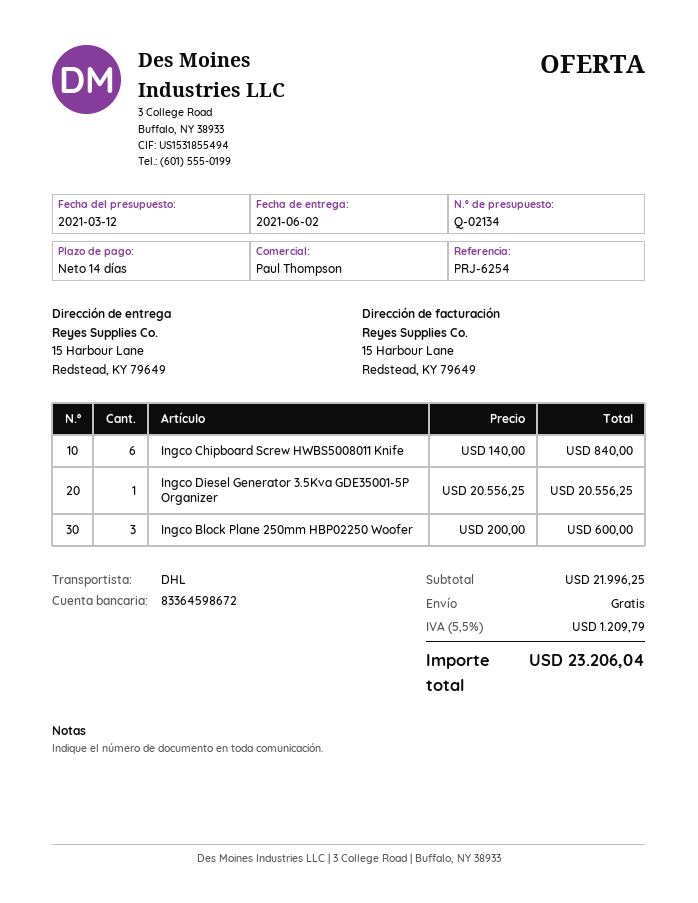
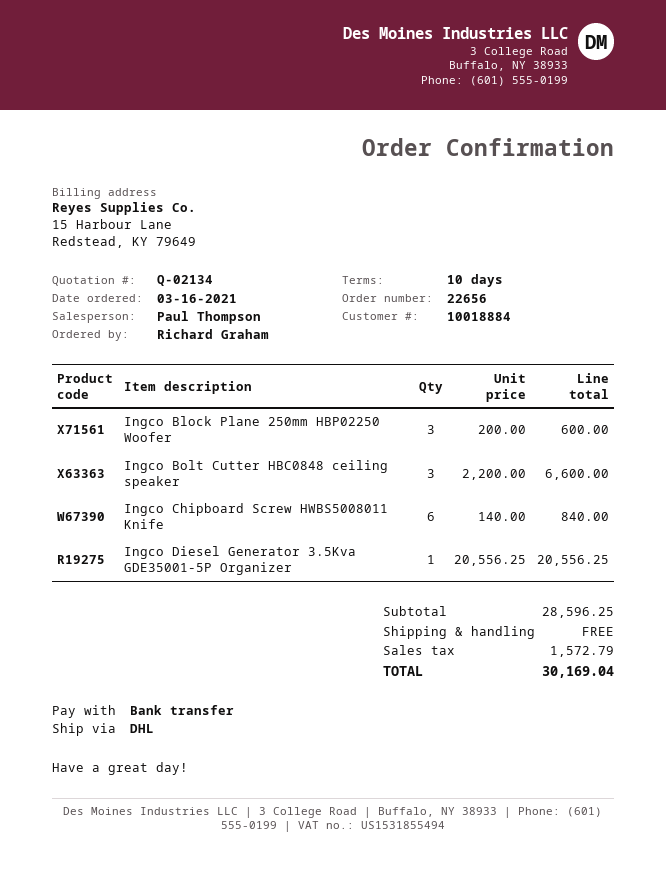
payment terms: 14 days -> 10 days
Ingco Bolt Cutter HBC0848 ceiling speaker: none -> 3 x 2200.00 = 6600.00
subtotal: 21996.25 -> 28596.25
tax: 1209.79 -> 1572.79
total: 23206.04 -> 30169.04

